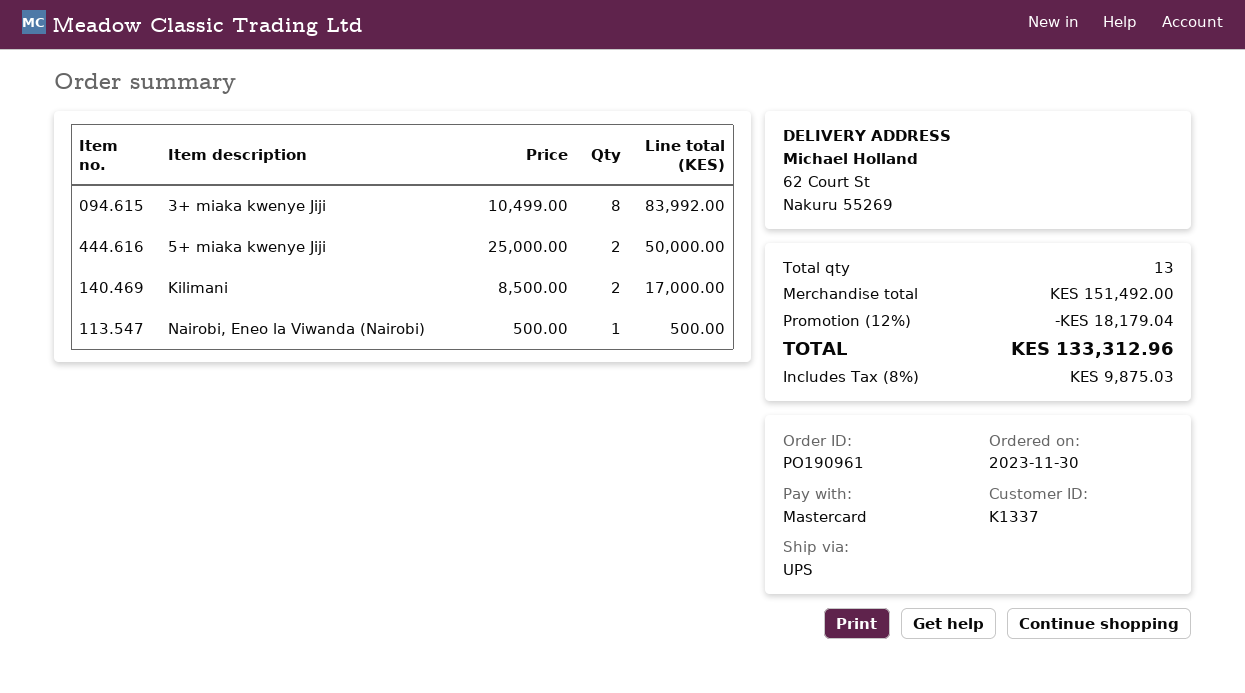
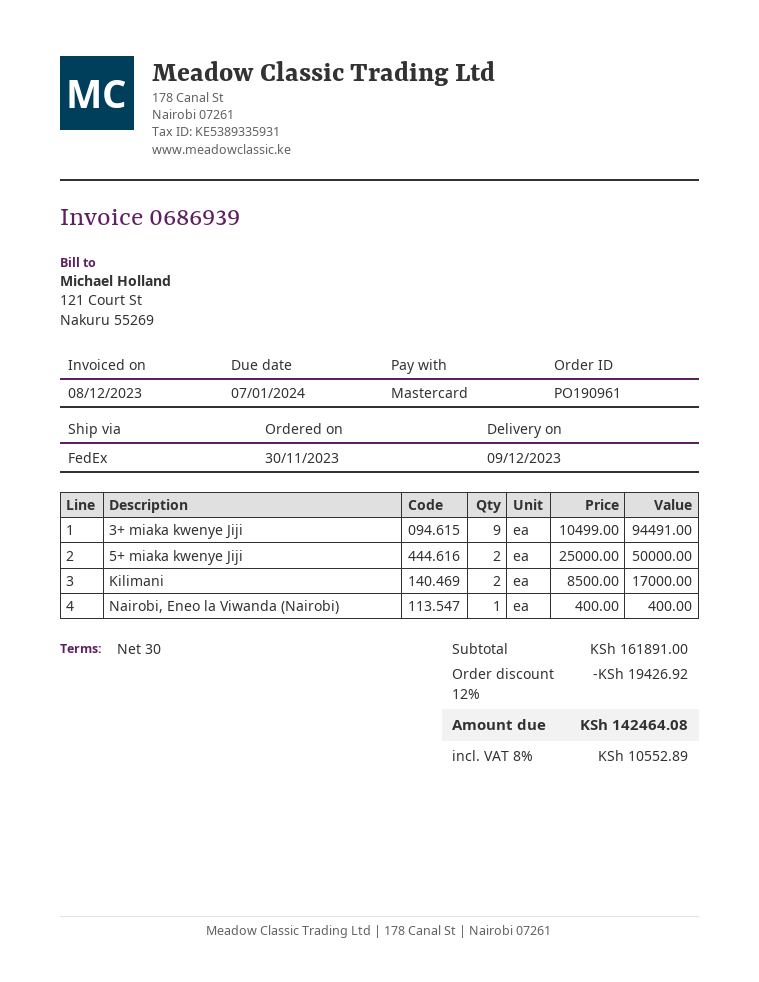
shipping method: UPS -> FedEx
3+ miaka kwenye Jiji: 8 x 10499.00 = 83992.00 -> 9 x 10499.00 = 94491.00
Nairobi, Eneo la Viwanda (Nairobi): 1 x 500.00 = 500.00 -> 1 x 400.00 = 400.00
subtotal: 151492.00 -> 161891.00
discount: 12% = 18179.04 -> 12% = 19426.92
tax: 8% = 9875.03 -> 8% = 10552.89
total: 133312.96 -> 142464.08

